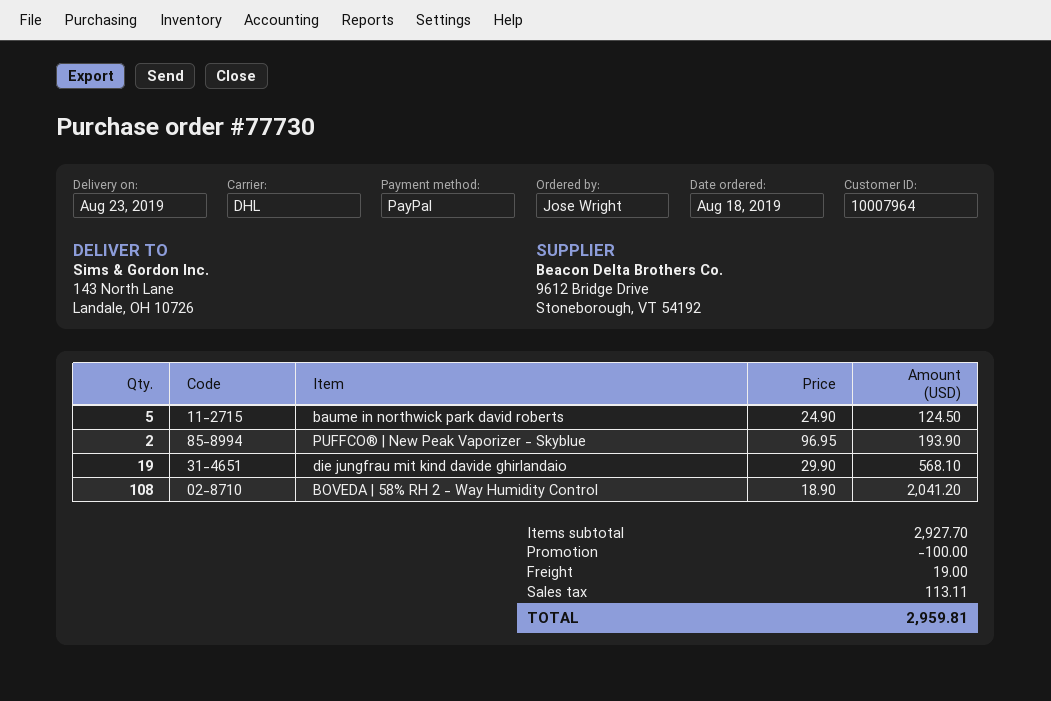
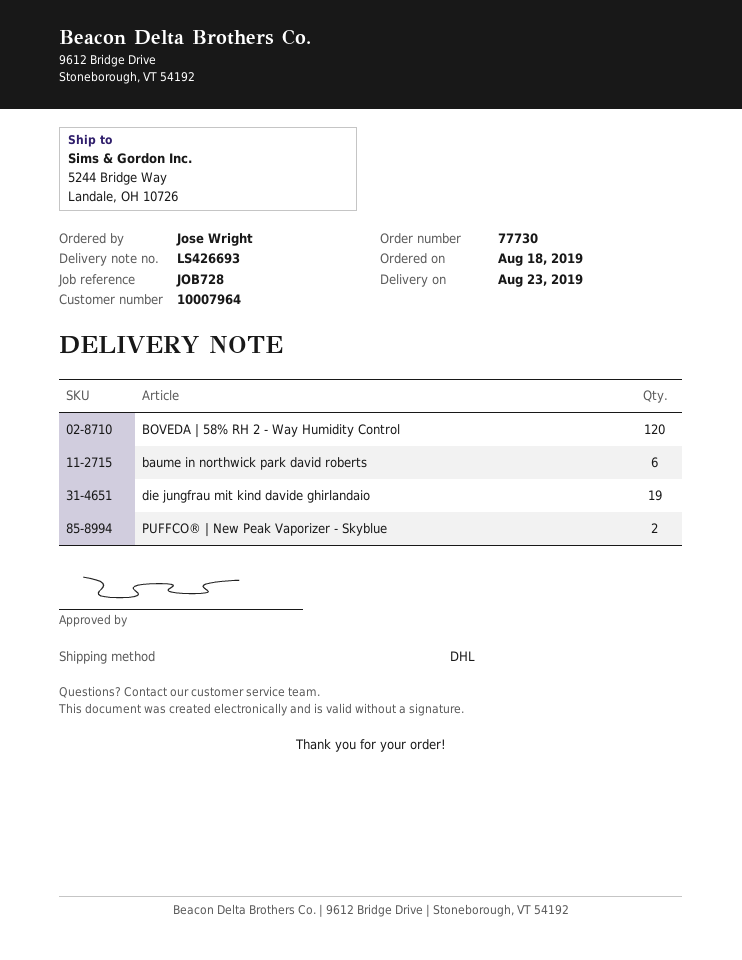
ship to: 143 North Lane, Landale, OH 10726 -> 5244 Bridge Way, Landale, OH 10726
baume in northwick park david roberts: 5 -> 6
BOVEDA | 58% RH 2 - Way Humidity Control: 108 -> 120

